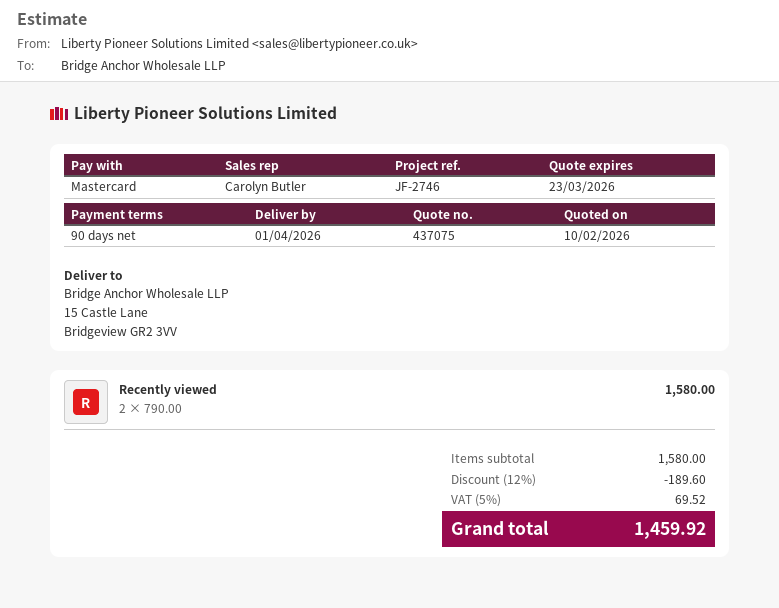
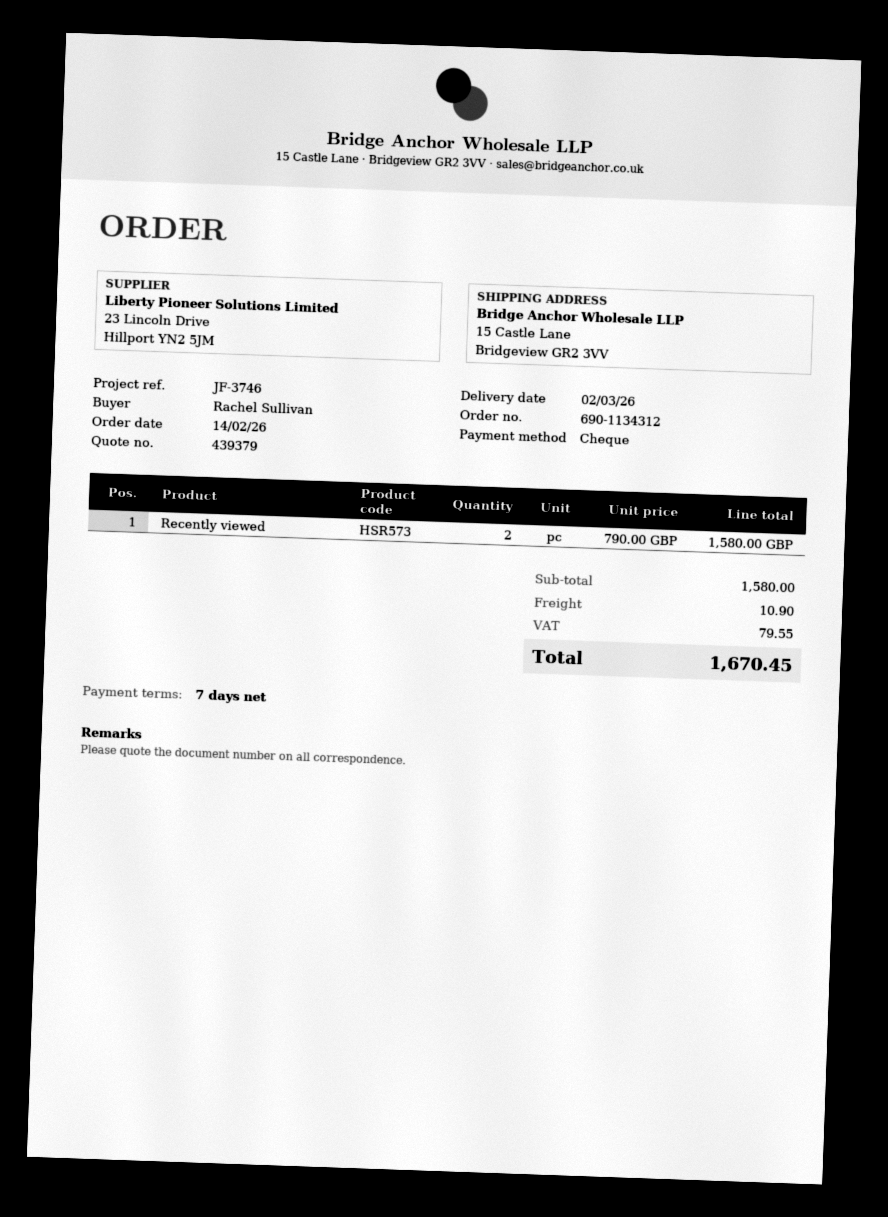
quote number: 437075 -> 439379
delivery date: 2026-04-01 -> 2026-03-02
payment terms: 90 days -> 7 days
reference: JF-2746 -> JF-3746
payment method: Mastercard -> cheque
discount: 12% = 189.60 -> none
shipping: none -> 10.90
tax: 69.52 -> 79.55
total: 1459.92 -> 1670.45

